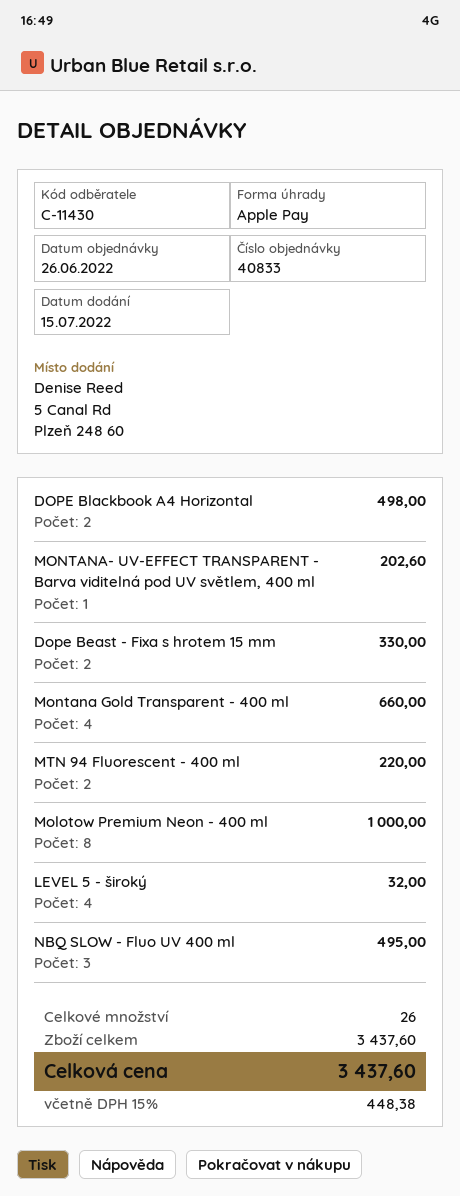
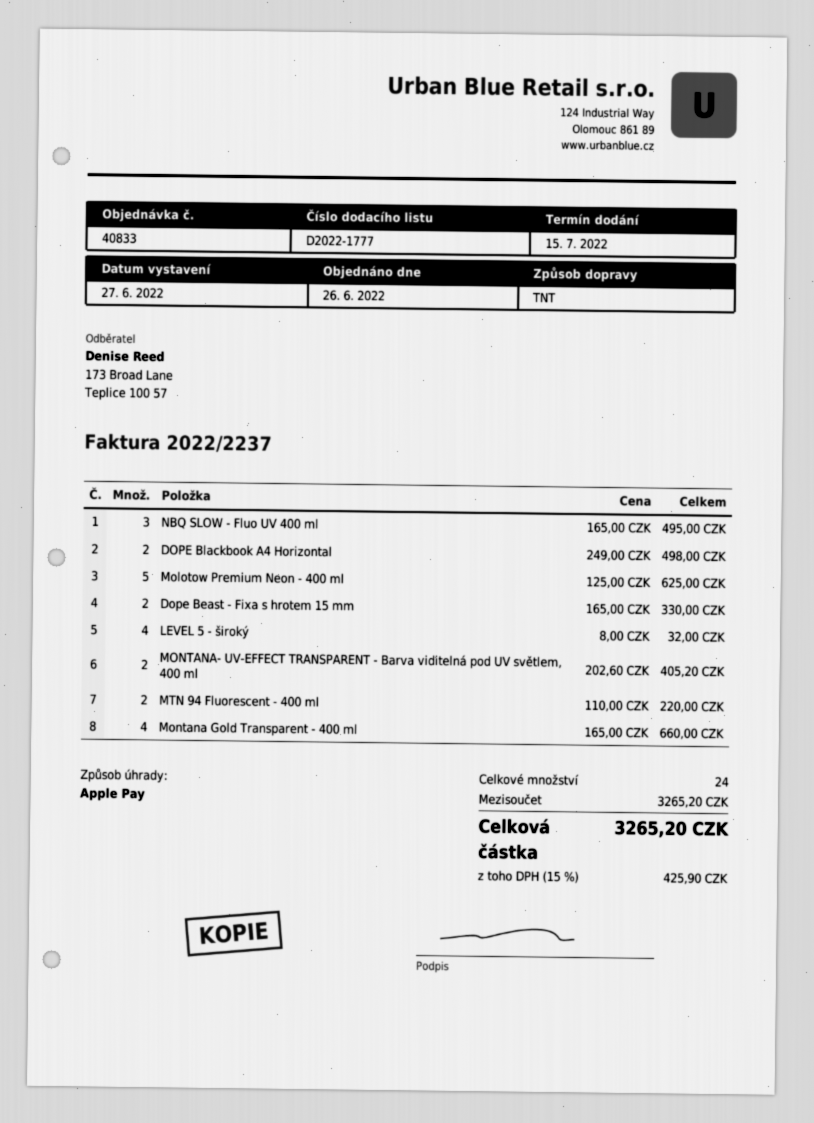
MONTANA- UV-EFFECT TRANSPARENT - Barva viditelná pod UV světlem, 400 ml: 1 for 202.60 -> 2 for 405.20
Molotow Premium Neon - 400 ml: 8 for 1000.00 -> 5 for 625.00
total quantity: 26 -> 24
subtotal: 3437.60 -> 3265.20
tax: 15% = 448.38 -> 15% = 425.90
total: 3437.60 -> 3265.20

